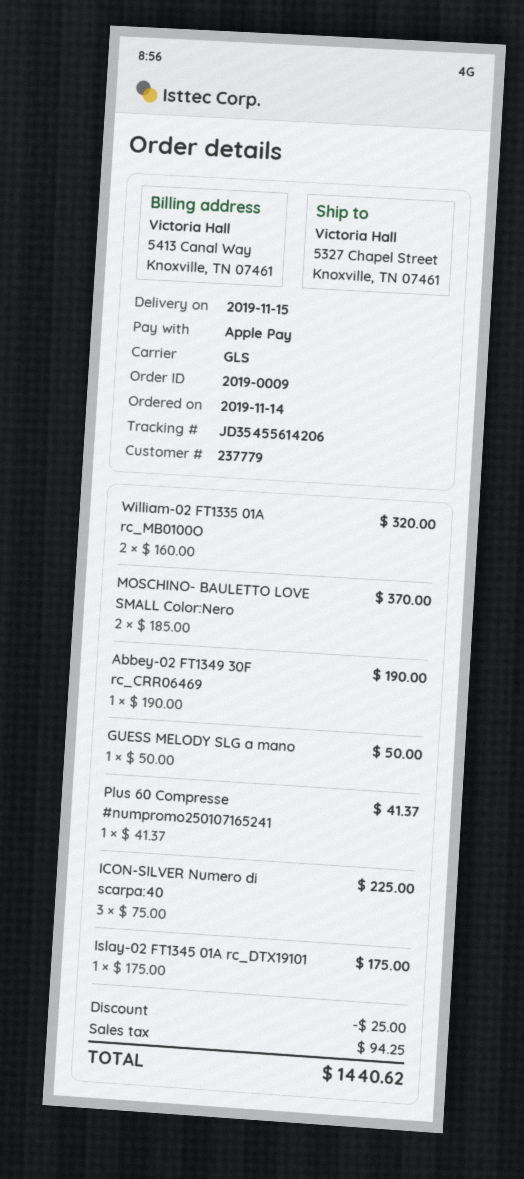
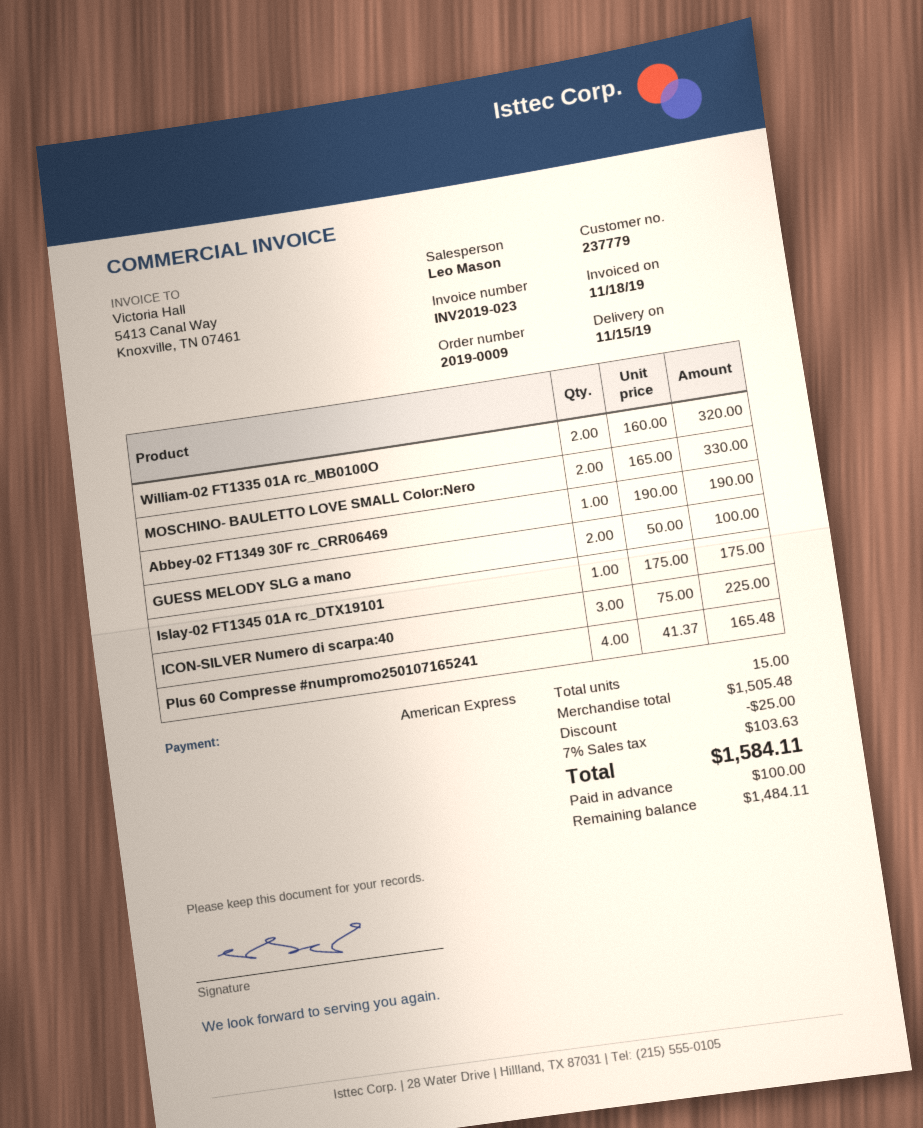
payment method: Apple Pay -> American Express
MOSCHINO- BAULETTO LOVE SMALL Color:Nero: 2 x 185.00 = 370.00 -> 2 x 165.00 = 330.00
GUESS MELODY SLG a mano: 1 x 50.00 = 50.00 -> 2 x 50.00 = 100.00
Plus 60 Compresse #numpromo250107165241: 1 x 41.37 = 41.37 -> 4 x 41.37 = 165.48
tax: 94.25 -> 103.63
total: 1440.62 -> 1584.11

